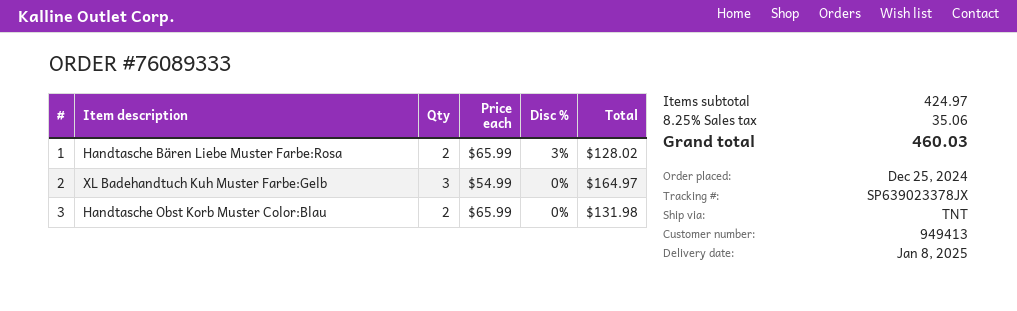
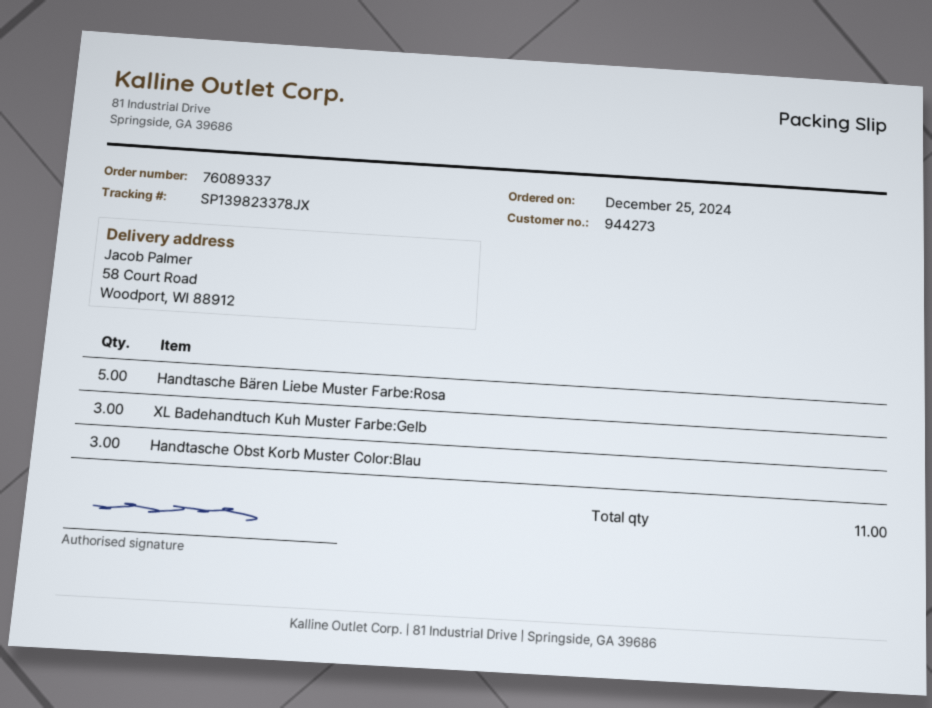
order number: 76089333 -> 76089337
customer number: 949413 -> 944273
tracking number: SP639023378JX -> SP139823378JX
Handtasche Bären Liebe Muster Farbe:Rosa: 2 -> 5
Handtasche Obst Korb Muster Color:Blau: 2 -> 3

